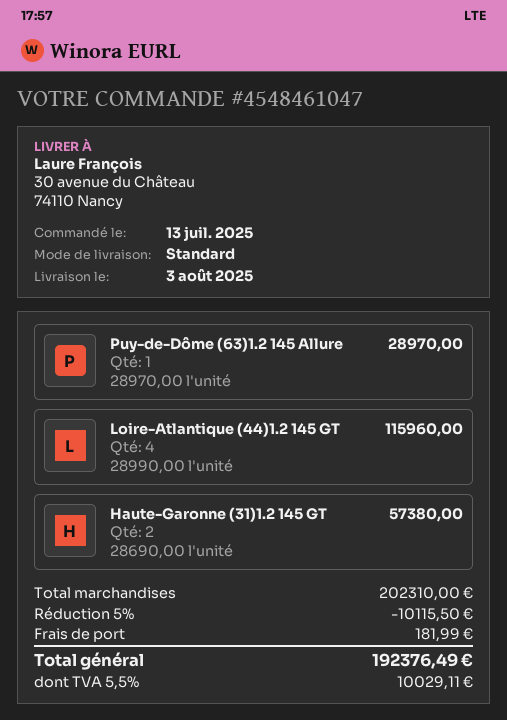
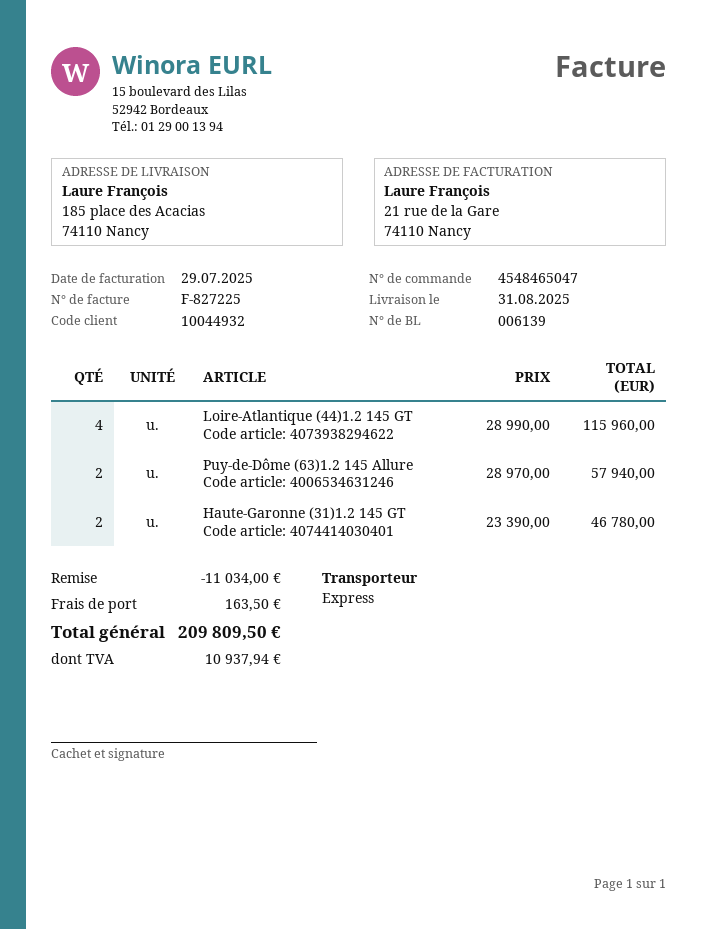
order number: 4548461047 -> 4548465047
delivery date: 2025-08-03 -> 2025-08-31
shipping method: standard -> express
ship to: 30 avenue du Château, 74110 Nancy -> 185 place des Acacias, 74110 Nancy
Puy-de-Dôme (63)1.2 145 Allure: 1 x 28970.00 = 28970.00 -> 2 x 28970.00 = 57940.00
Haute-Garonne (31)1.2 145 GT: 2 x 28690.00 = 57380.00 -> 2 x 23390.00 = 46780.00
discount: 10115.50 -> 11034.00
shipping: 181.99 -> 163.50
tax: 10029.11 -> 10937.94
total: 192376.49 -> 209809.50

